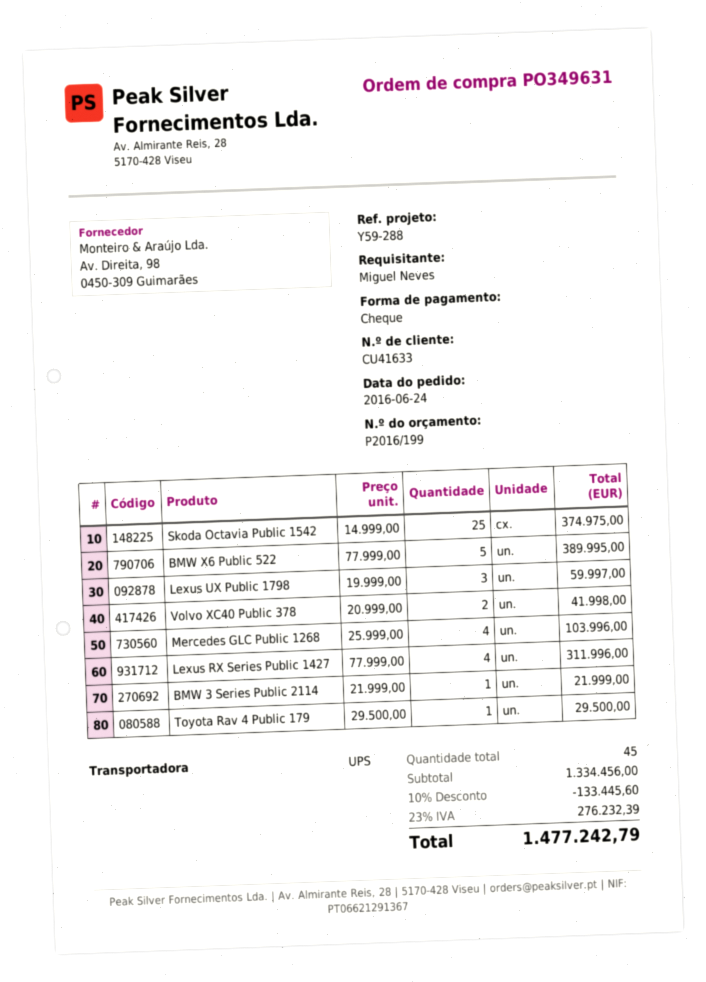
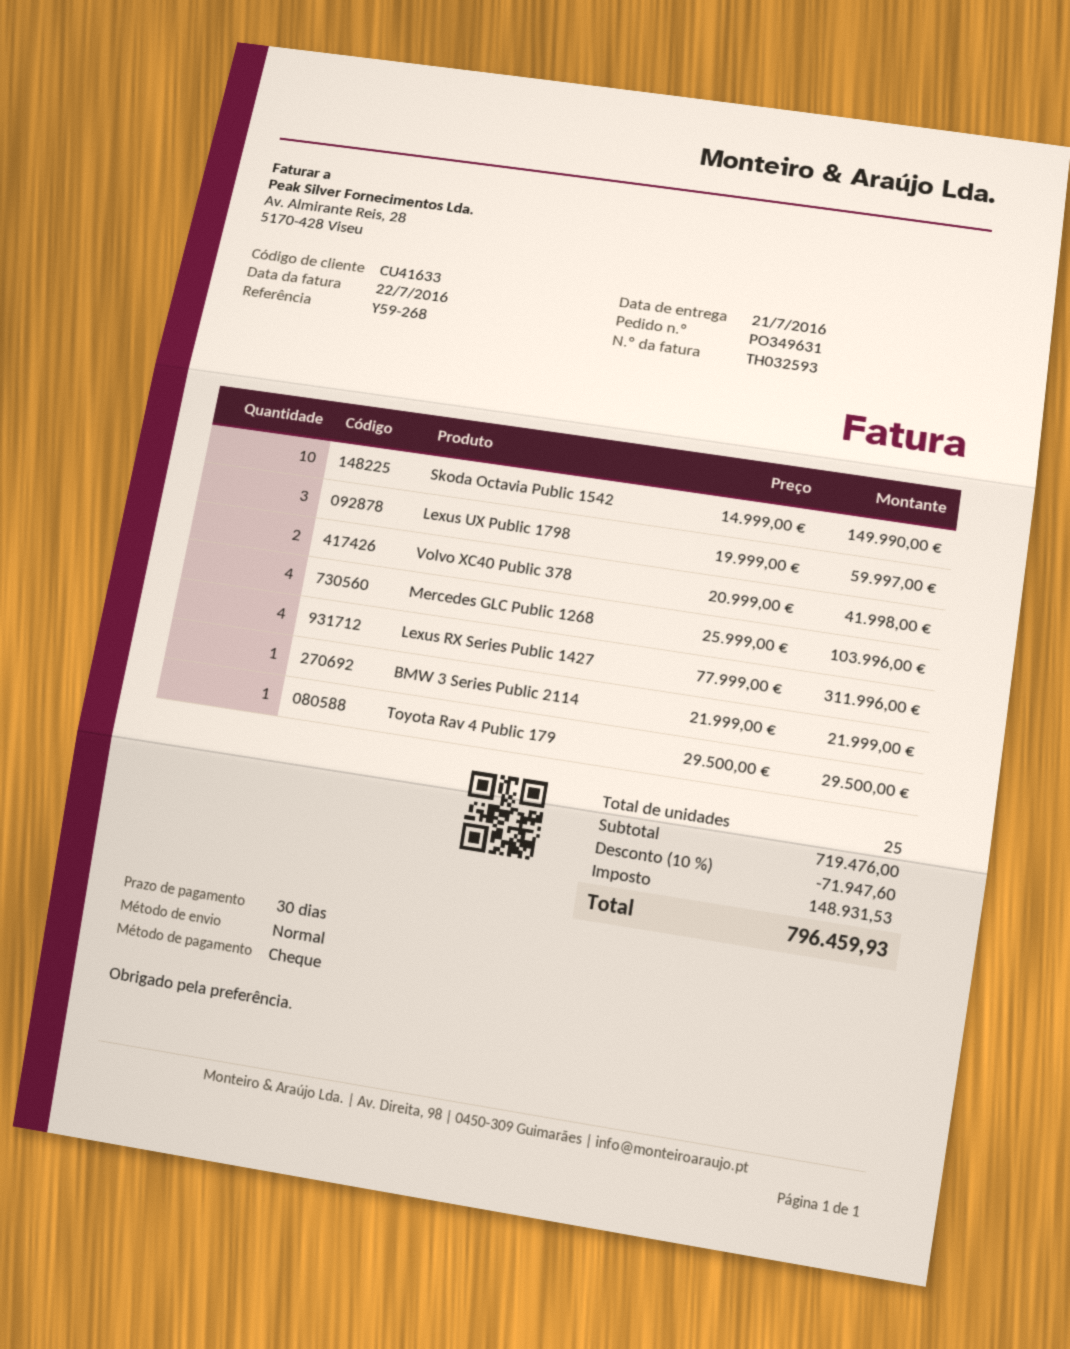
reference: Y59-288 -> Y59-268
shipping method: UPS -> standard
Skoda Octavia Public 1542: 25 x 14999.00 = 374975.00 -> 10 x 14999.00 = 149990.00
BMW X6 Public 522: 5 x 77999.00 = 389995.00 -> none
total quantity: 45 -> 25
subtotal: 1334456.00 -> 719476.00
discount: 10% = 133445.60 -> 10% = 71947.60
tax: 276232.39 -> 148931.53
total: 1477242.79 -> 796459.93

